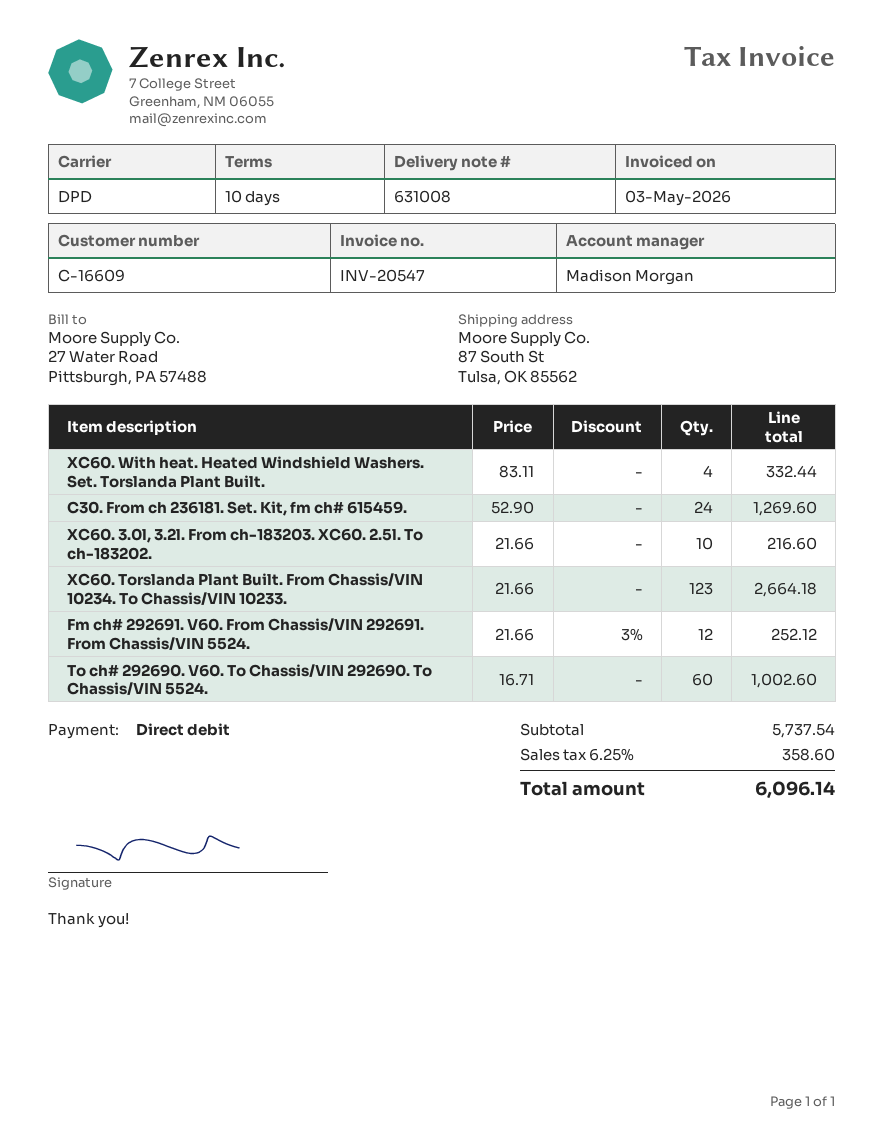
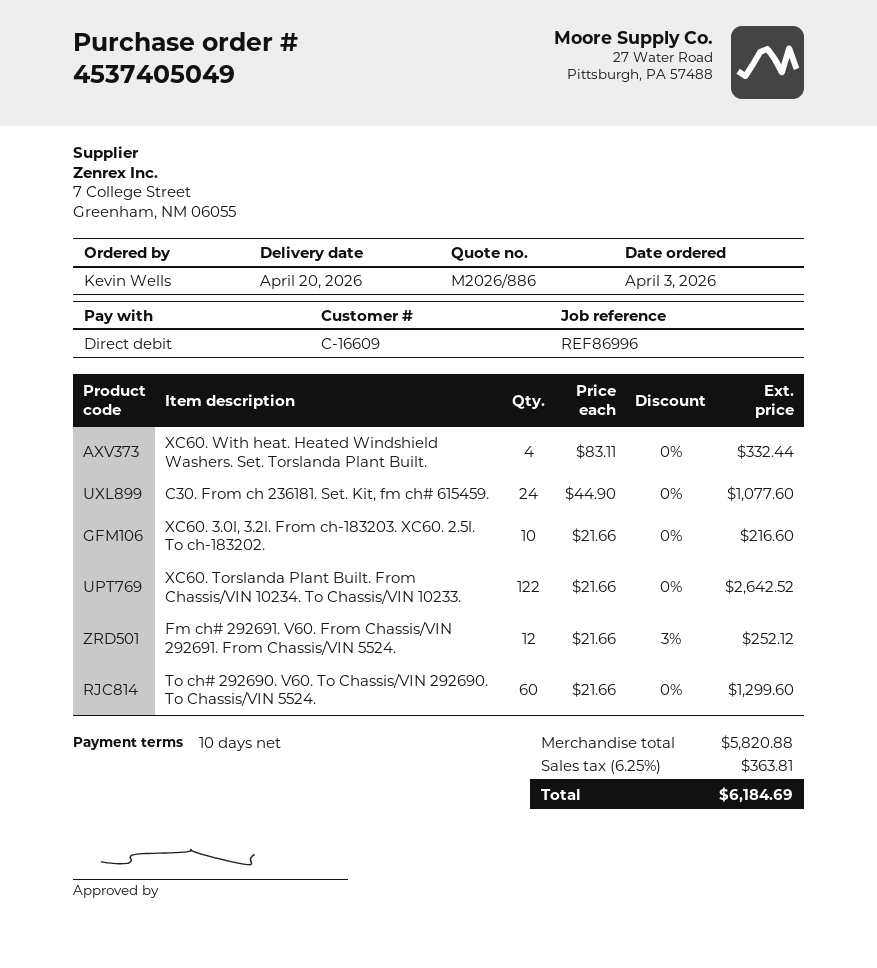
C30. From ch 236181. Set. Kit, fm ch# 615459.: 24 x 52.90 = 1269.60 -> 24 x 44.90 = 1077.60
XC60. Torslanda Plant Built. From Chassis/VIN 10234. To Chassis/VIN 10233.: 123 x 21.66 = 2664.18 -> 122 x 21.66 = 2642.52
To ch# 292690. V60. To Chassis/VIN 292690. To Chassis/VIN 5524.: 60 x 16.71 = 1002.60 -> 60 x 21.66 = 1299.60
subtotal: 5737.54 -> 5820.88
tax: 6.25% = 358.60 -> 6.25% = 363.81
total: 6096.14 -> 6184.69

